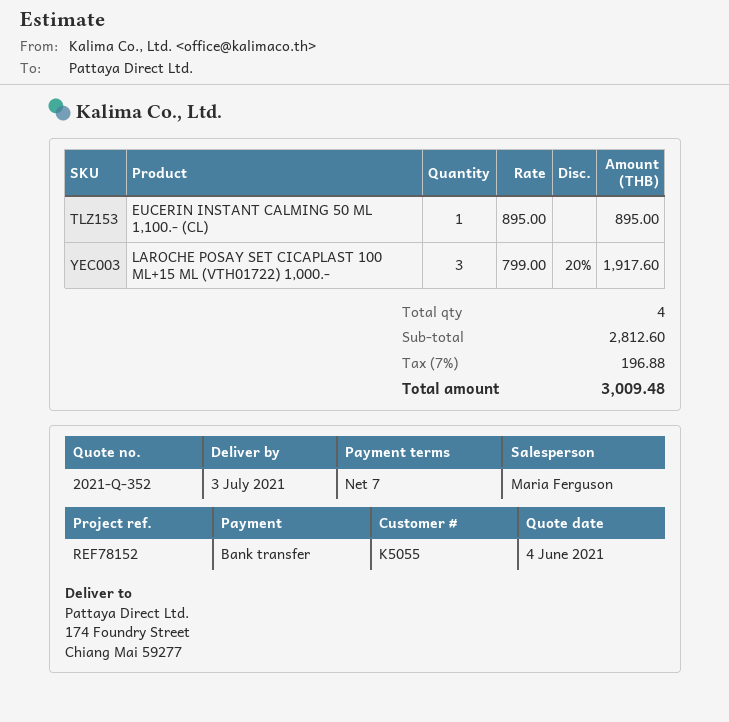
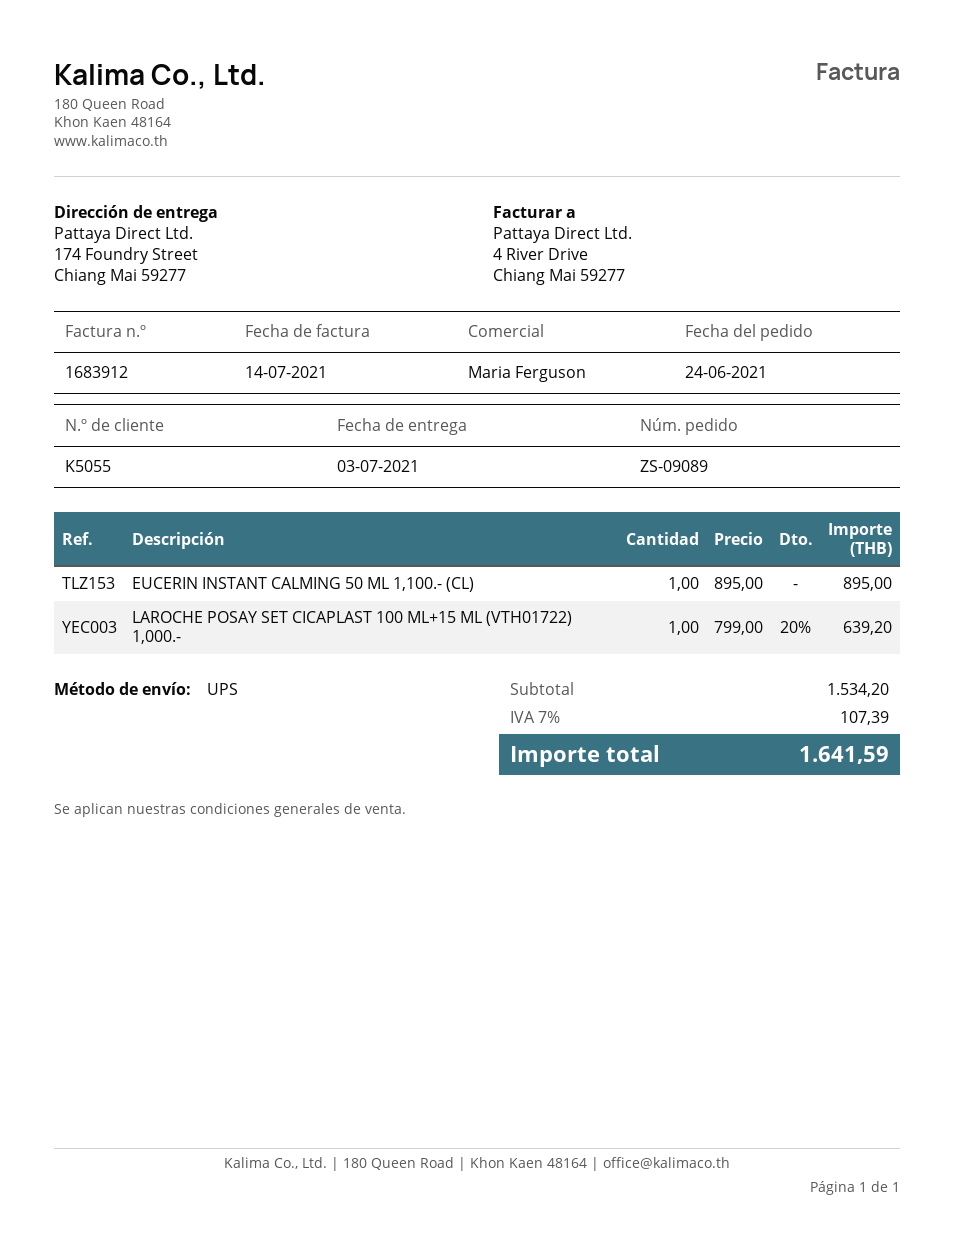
LAROCHE POSAY SET CICAPLAST 100 ML+15 ML (VTH01722) 1,000.-: 3 x 799.00 - 20% = 1917.60 -> 1 x 799.00 - 20% = 639.20
subtotal: 2812.60 -> 1534.20
tax: 7% = 196.88 -> 7% = 107.39
total: 3009.48 -> 1641.59

